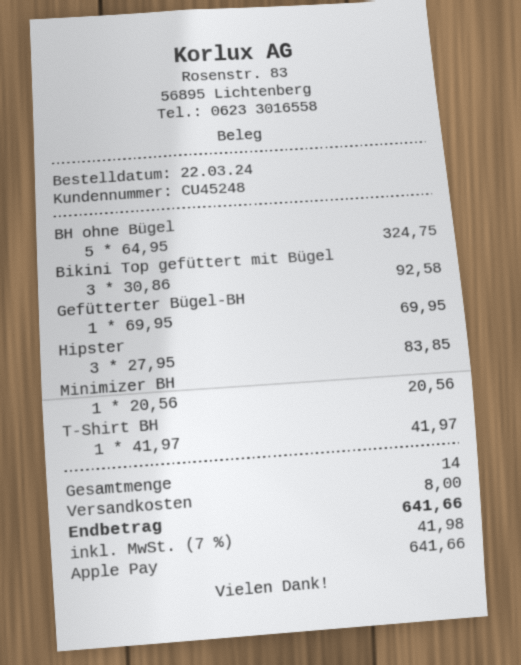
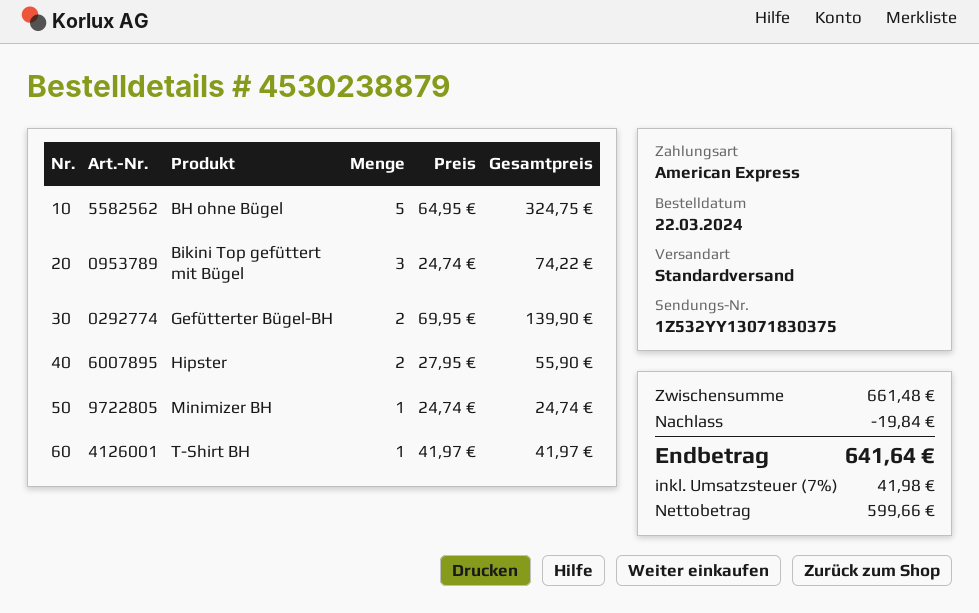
payment method: Apple Pay -> American Express
Bikini Top gefüttert mit Bügel: 3 x 30.86 = 92.58 -> 3 x 24.74 = 74.22
Gefütterter Bügel-BH: 1 x 69.95 = 69.95 -> 2 x 69.95 = 139.90
Hipster: 3 x 27.95 = 83.85 -> 2 x 27.95 = 55.90
Minimizer BH: 1 x 20.56 = 20.56 -> 1 x 24.74 = 24.74
discount: none -> 19.84
shipping: 8.00 -> none
total: 641.66 -> 641.64

